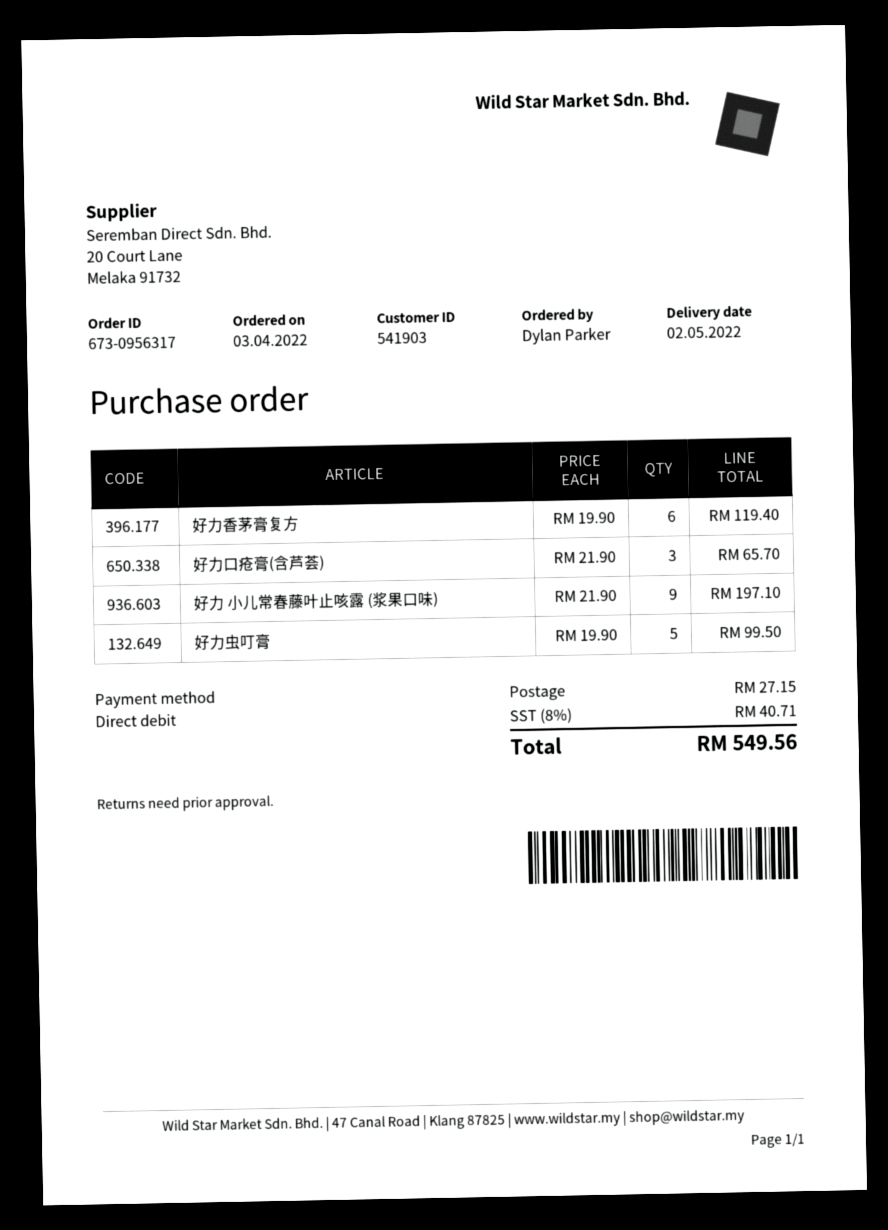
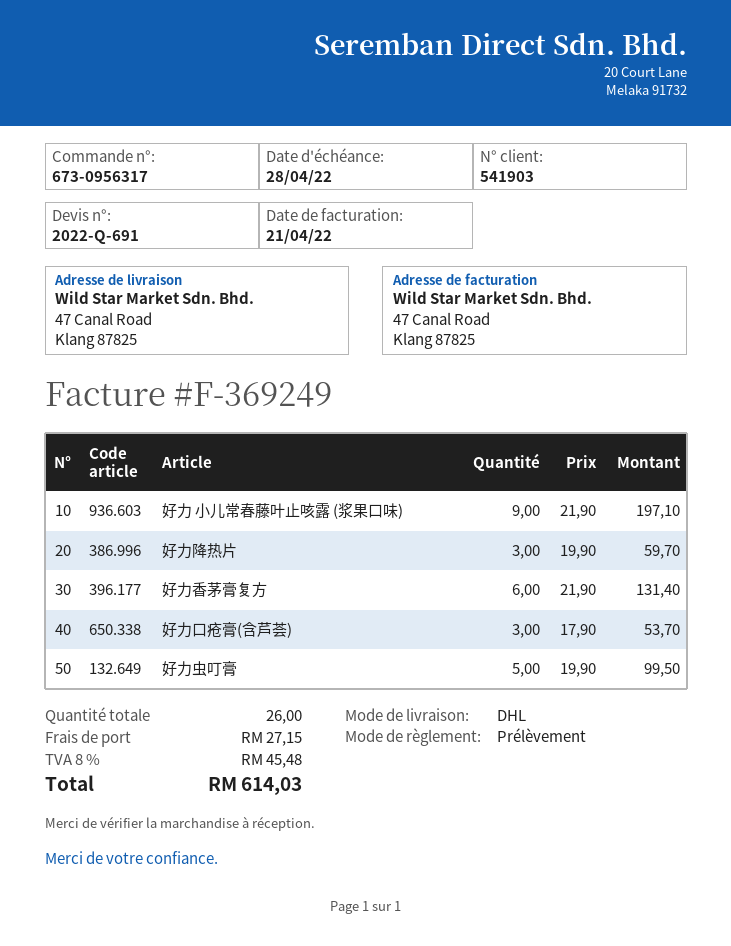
好力香茅膏复方: 6 x 19.90 = 119.40 -> 6 x 21.90 = 131.40
好力口疮膏(含芦荟): 3 x 21.90 = 65.70 -> 3 x 17.90 = 53.70
好力降热片: none -> 3 x 19.90 = 59.70
tax: 8% = 40.71 -> 8% = 45.48
total: 549.56 -> 614.03

